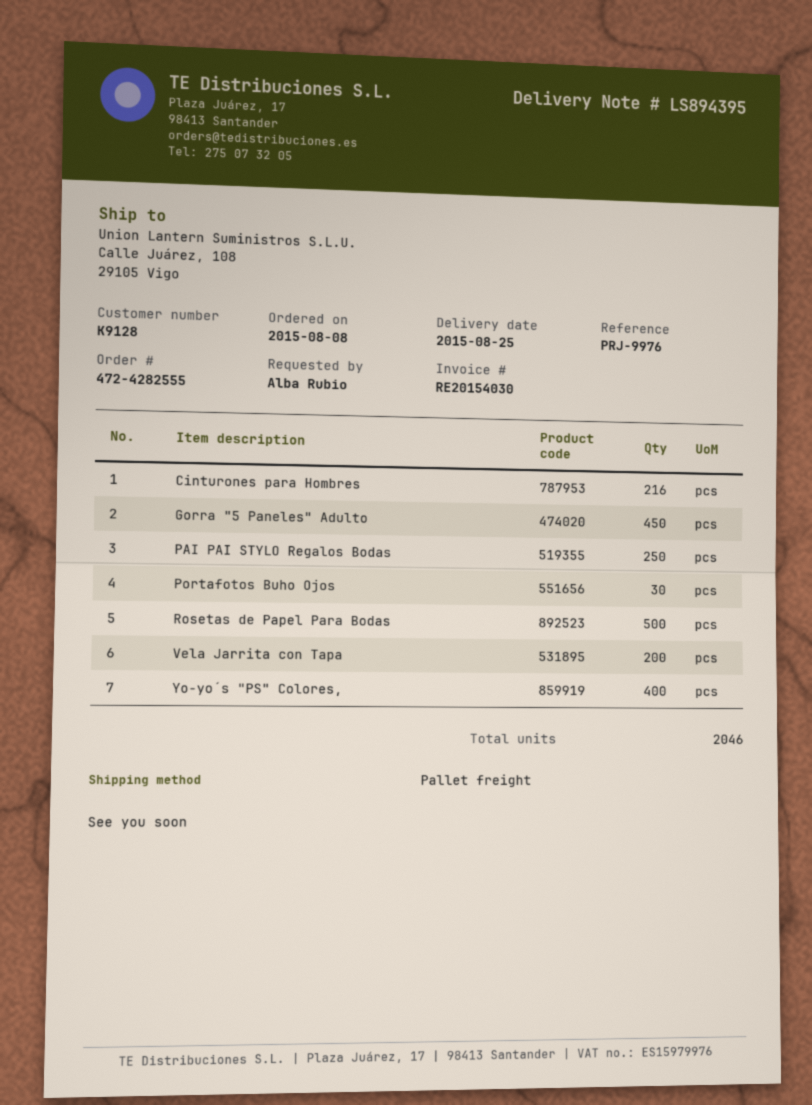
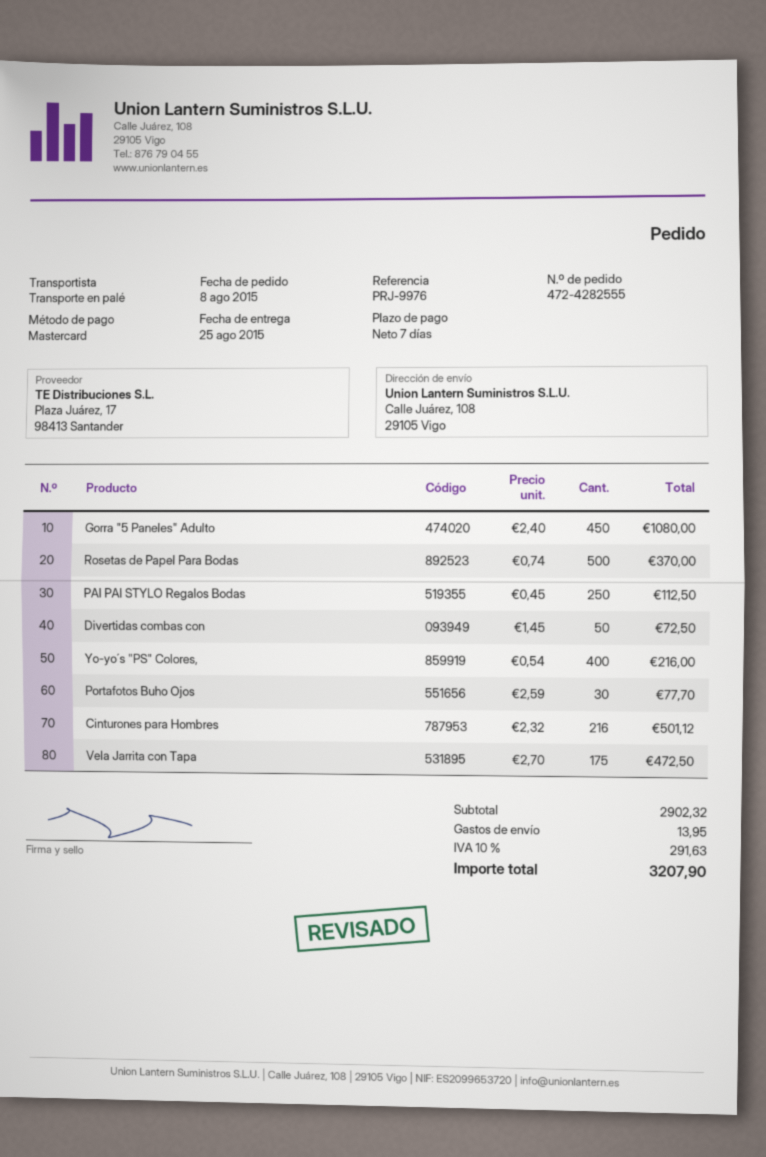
Vela Jarrita con Tapa: 200 -> 175
Divertidas combas con: none -> 50

